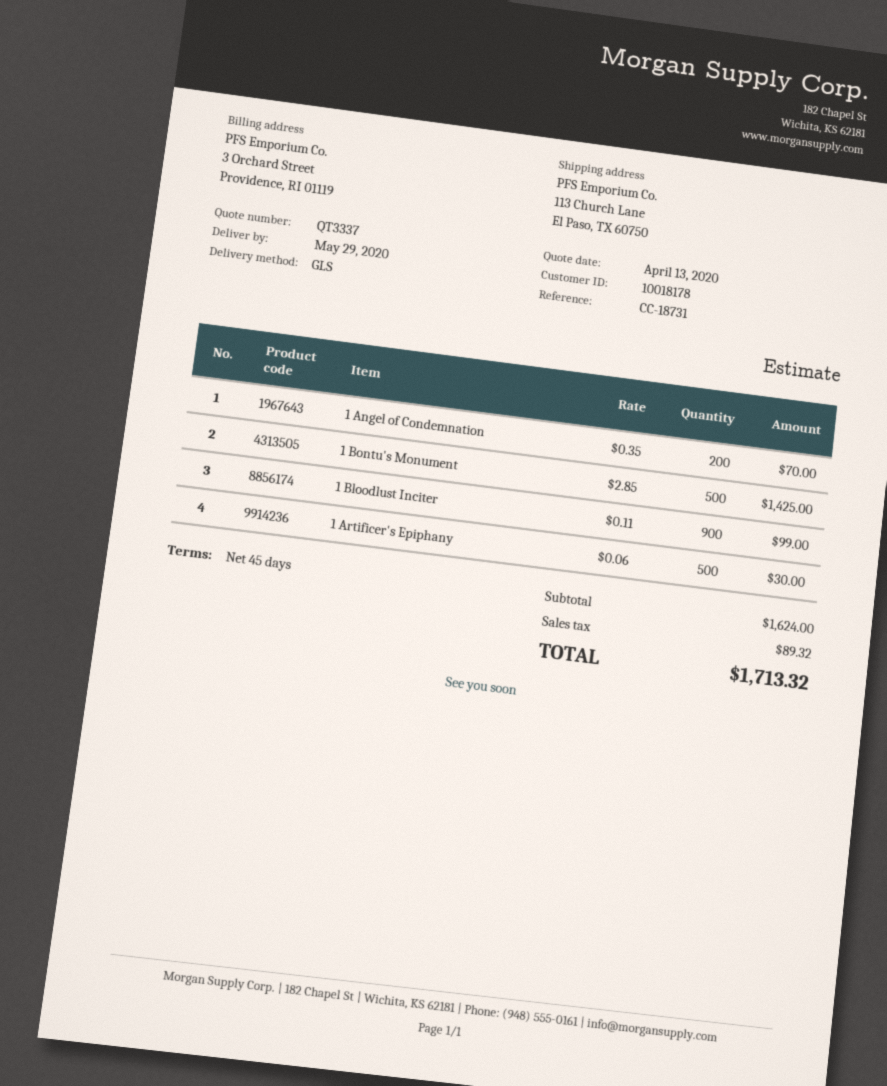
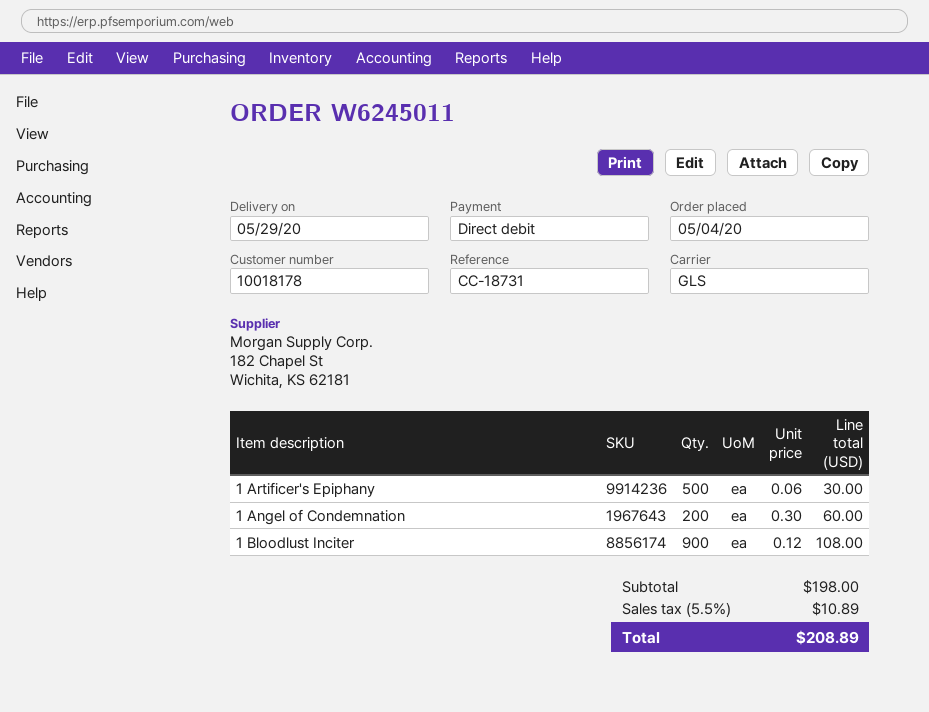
1 Angel of Condemnation: 200 x 0.35 = 70.00 -> 200 x 0.30 = 60.00
1 Bontu's Monument: 500 x 2.85 = 1425.00 -> none
1 Bloodlust Inciter: 900 x 0.11 = 99.00 -> 900 x 0.12 = 108.00
subtotal: 1624.00 -> 198.00
tax: 89.32 -> 10.89
total: 1713.32 -> 208.89

